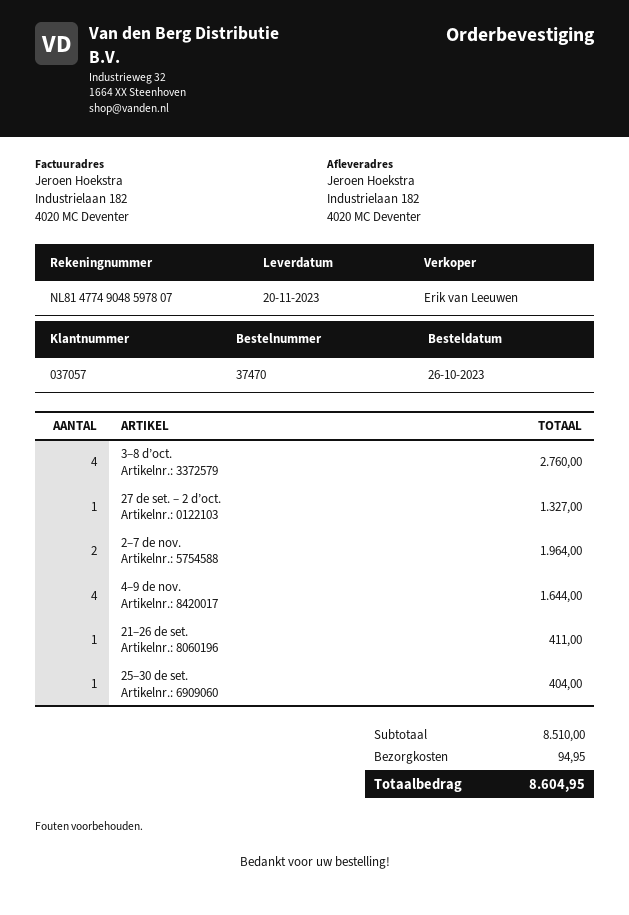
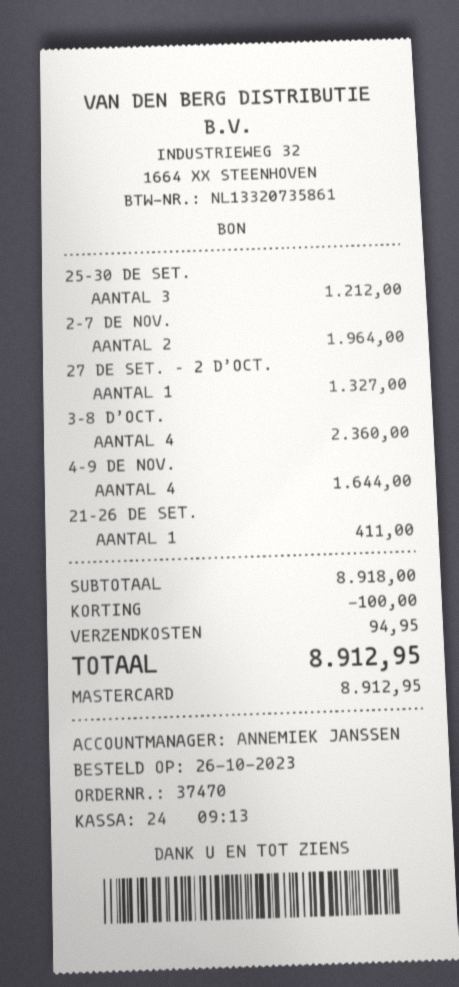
sales rep: Erik van Leeuwen -> ANNEMIEK JANSSEN
3–8 d’oct.: 4 for 2760.00 -> 4 for 2360.00
25–30 de set.: 1 for 404.00 -> 3 for 1212.00
subtotal: 8510.00 -> 8918.00
discount: none -> 100.00
total: 8604.95 -> 8912.95

